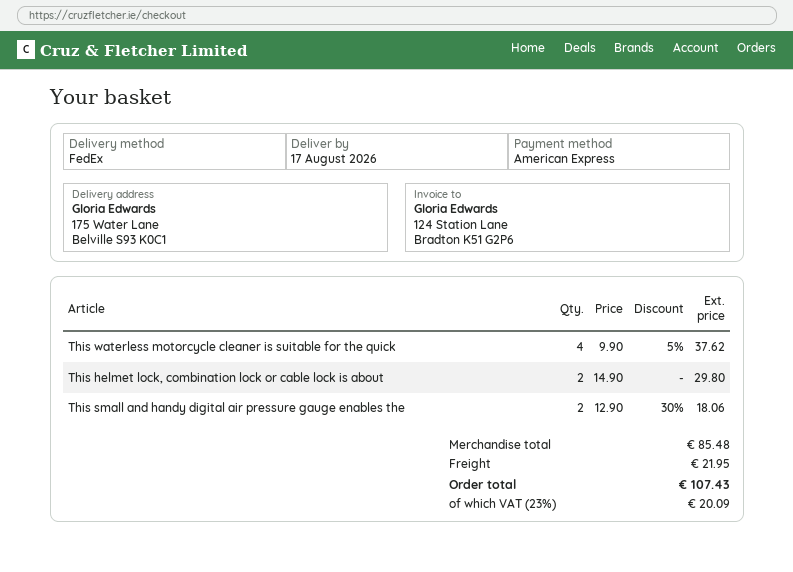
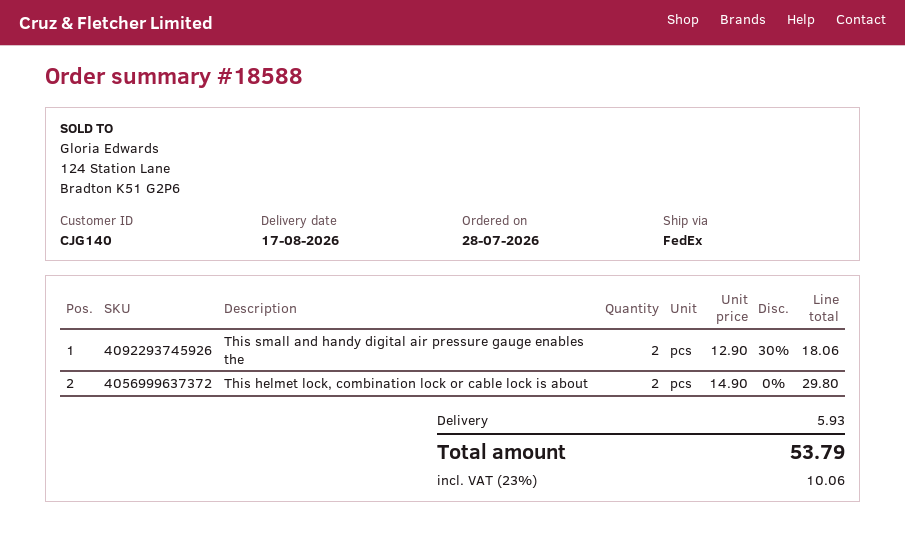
This waterless motorcycle cleaner is suitable for the quick: 4 x 9.90 - 5% = 37.62 -> none
shipping: 21.95 -> 5.93
tax: 23% = 20.09 -> 23% = 10.06
total: 107.43 -> 53.79

